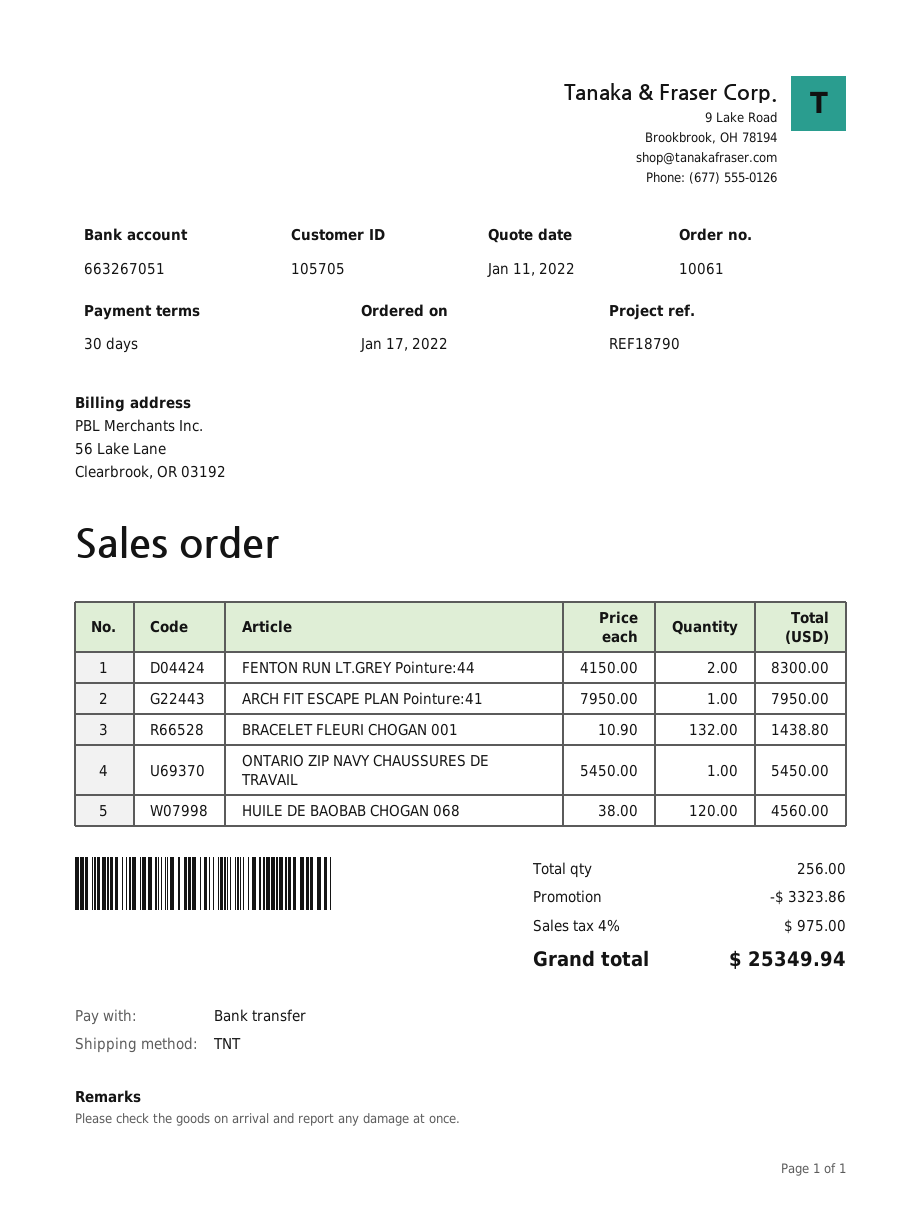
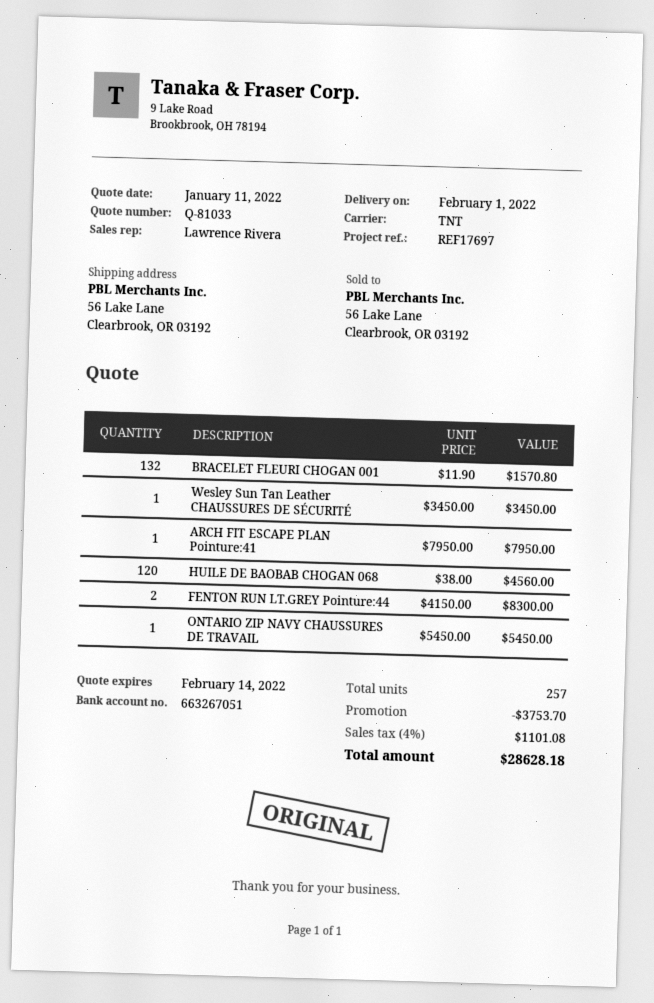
reference: REF18790 -> REF17697
BRACELET FLEURI CHOGAN 001: 132 x 10.90 = 1438.80 -> 132 x 11.90 = 1570.80
Wesley Sun Tan Leather CHAUSSURES DE SÉCURITÉ: none -> 1 x 3450.00 = 3450.00
total quantity: 256 -> 257
discount: 3323.86 -> 3753.70
tax: 4% = 975.00 -> 4% = 1101.08
total: 25349.94 -> 28628.18

